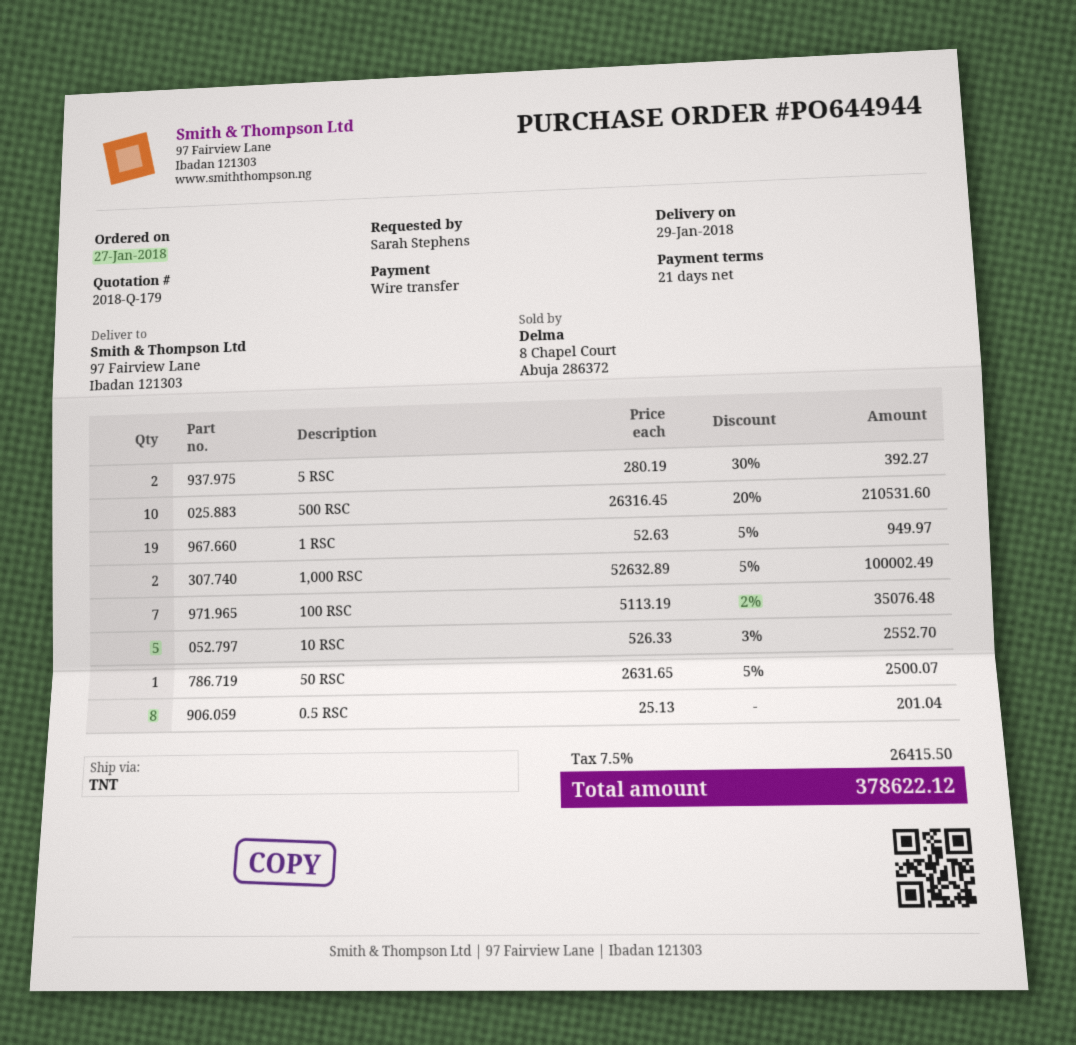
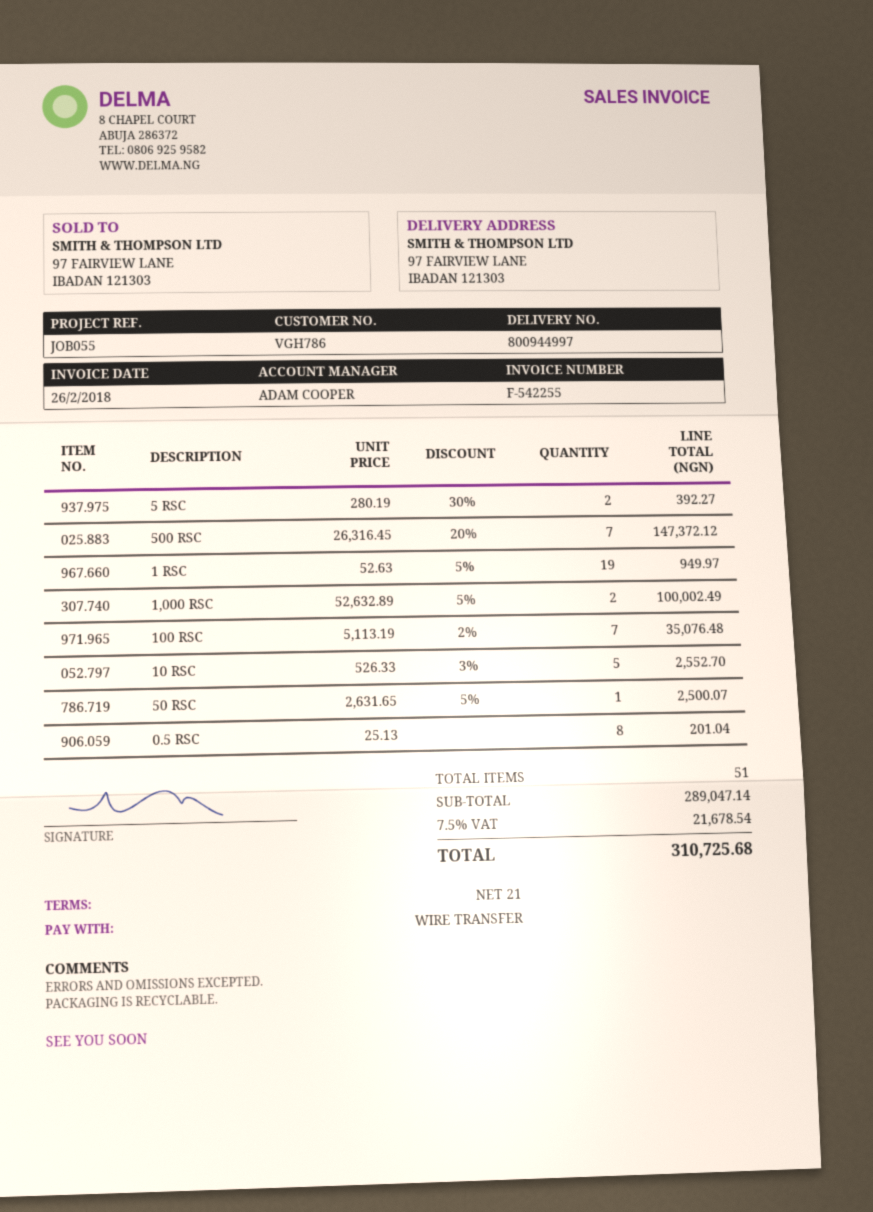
500 RSC: 10 x 26316.45 - 20% = 210531.60 -> 7 x 26316.45 - 20% = 147372.12
tax: 7.5% = 26415.50 -> 7.5% = 21678.54
total: 378622.12 -> 310725.68

